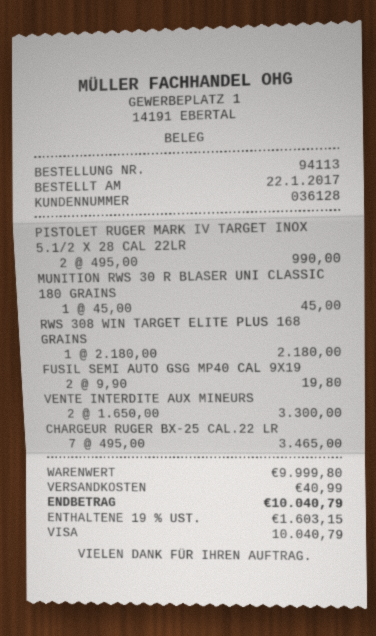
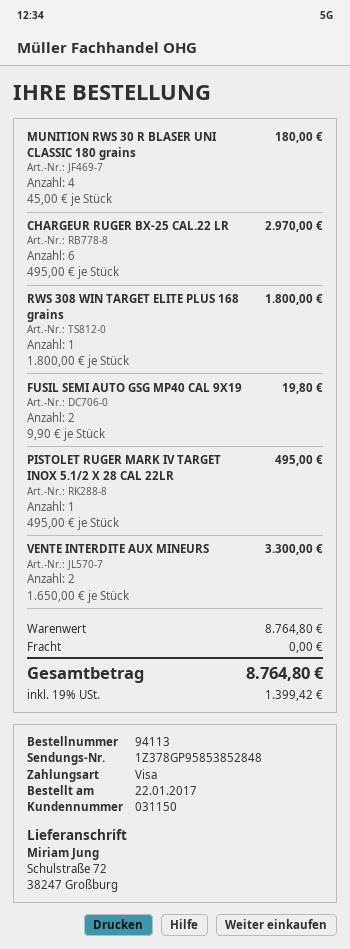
customer number: 036128 -> 031150
PISTOLET RUGER MARK IV TARGET INOX 5.1/2 X 28 CAL 22LR: 2 x 495.00 = 990.00 -> 1 x 495.00 = 495.00
MUNITION RWS 30 R BLASER UNI CLASSIC 180 GRAINS: 1 x 45.00 = 45.00 -> 4 x 45.00 = 180.00
RWS 308 WIN TARGET ELITE PLUS 168 GRAINS: 1 x 2180.00 = 2180.00 -> 1 x 1800.00 = 1800.00
CHARGEUR RUGER BX-25 CAL.22 LR: 7 x 495.00 = 3465.00 -> 6 x 495.00 = 2970.00
subtotal: 9999.80 -> 8764.80
shipping: 40.99 -> 0.00
tax: 19% = 1603.15 -> 19% = 1399.42
total: 10040.79 -> 8764.80

